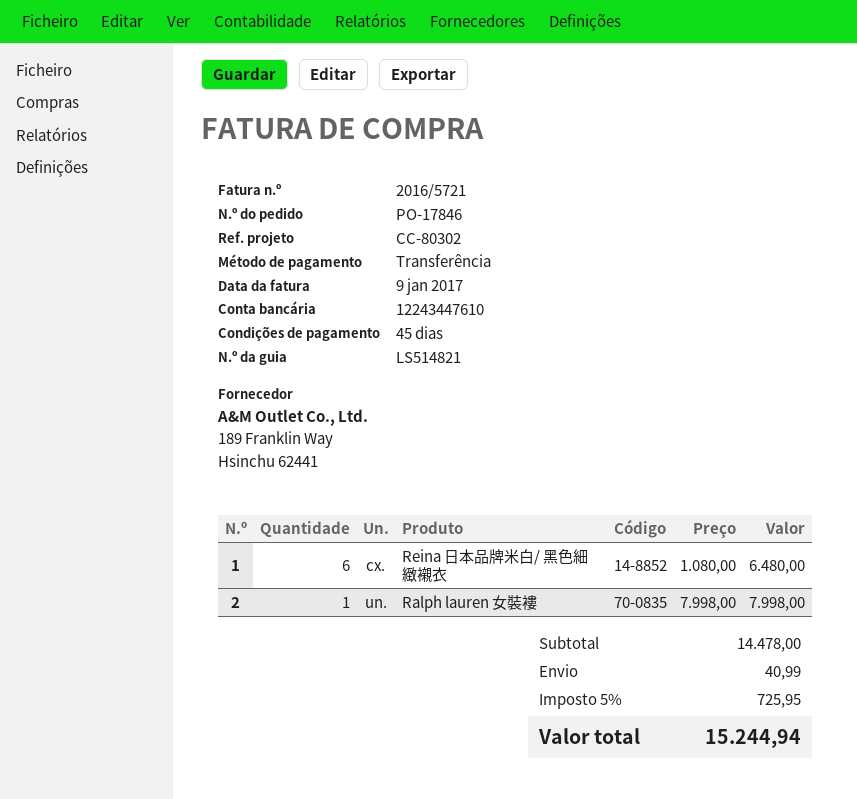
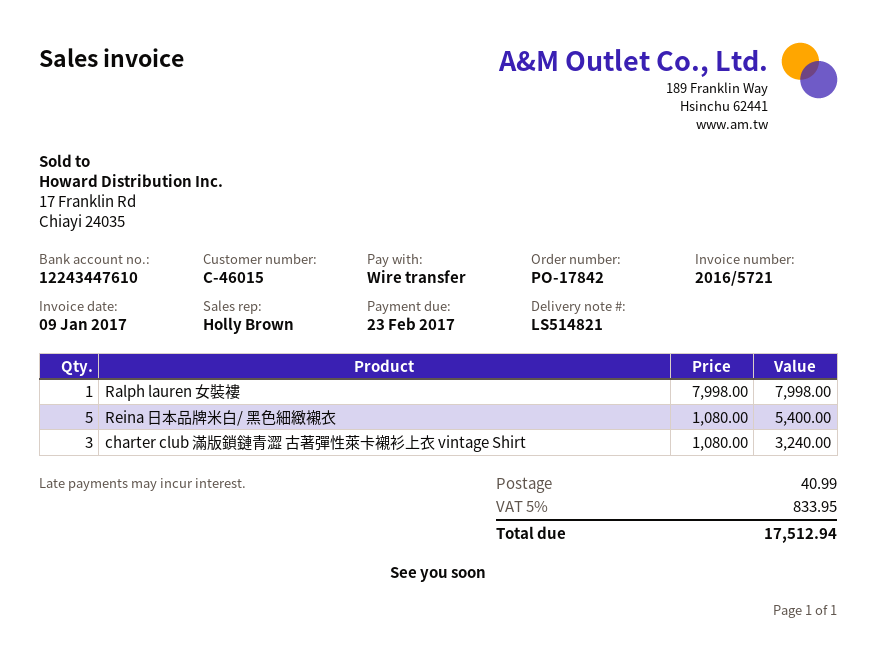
order number: PO-17846 -> PO-17842
Reina 日本品牌米白/ 黑色細緻襯衣: 6 x 1080.00 = 6480.00 -> 5 x 1080.00 = 5400.00
charter club 滿版鎖鏈青澀 古著彈性萊卡襯衫上衣 vintage Shirt: none -> 3 x 1080.00 = 3240.00
tax: 5% = 725.95 -> 5% = 833.95
total: 15244.94 -> 17512.94

